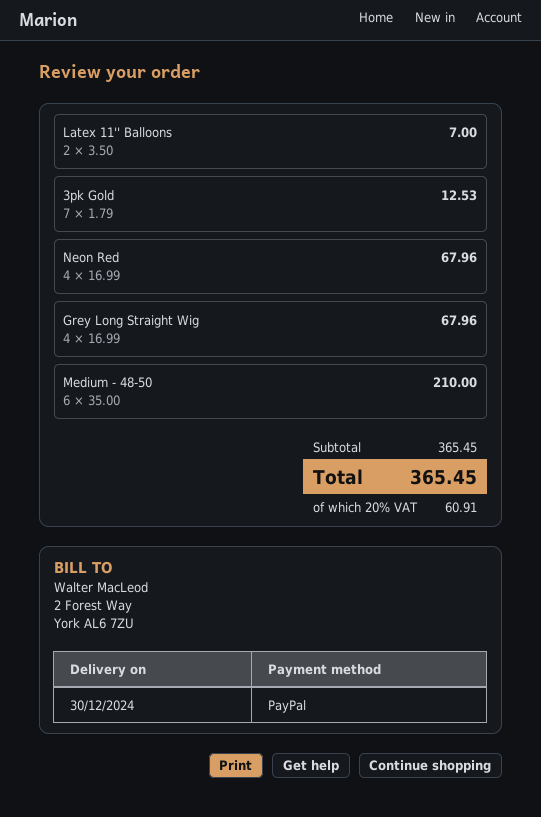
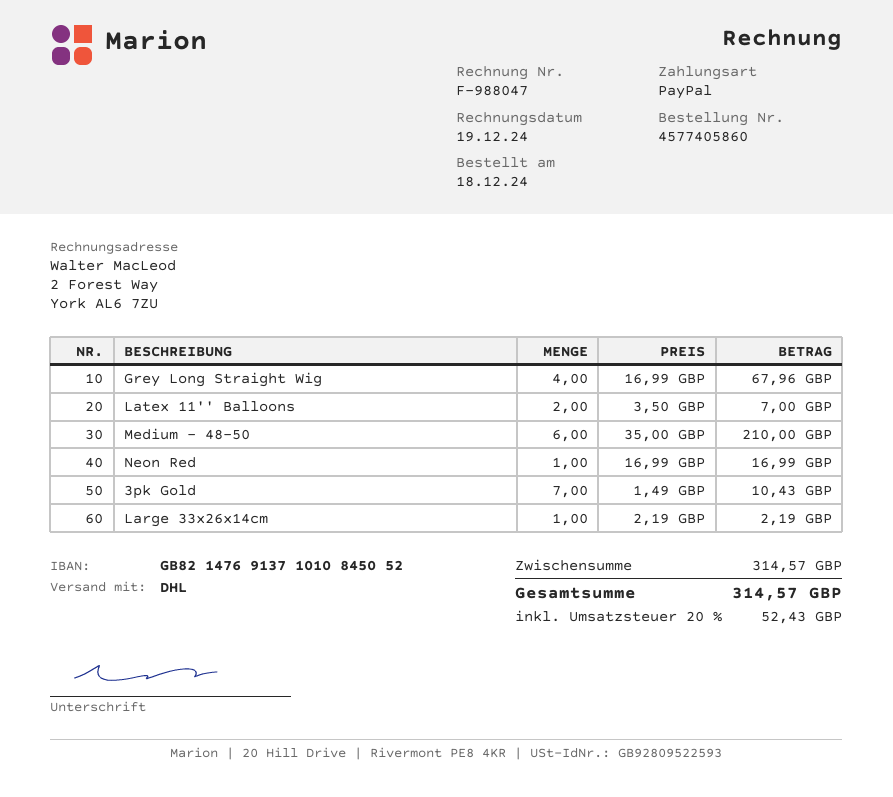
3pk Gold: 7 x 1.79 = 12.53 -> 7 x 1.49 = 10.43
Neon Red: 4 x 16.99 = 67.96 -> 1 x 16.99 = 16.99
Large 33x26x14cm: none -> 1 x 2.19 = 2.19
subtotal: 365.45 -> 314.57
tax: 20% = 60.91 -> 20% = 52.43
total: 365.45 -> 314.57

